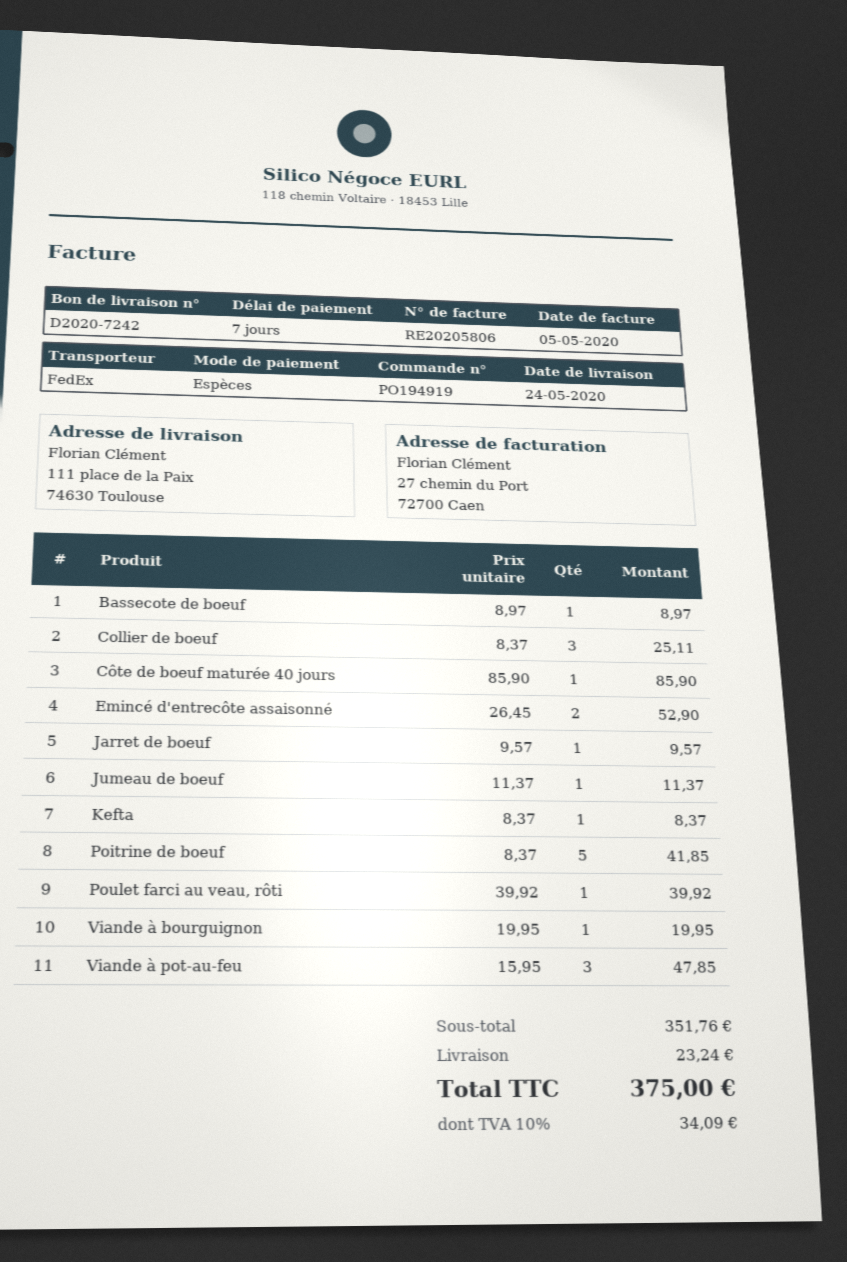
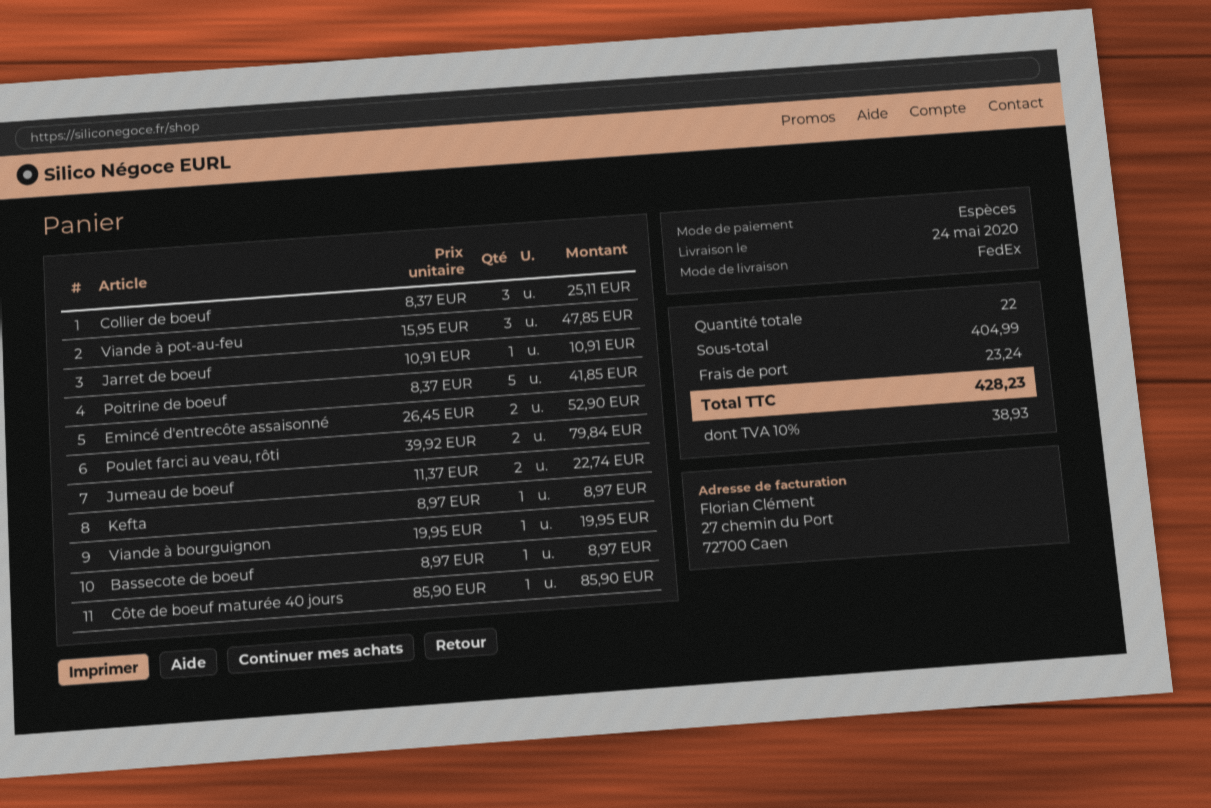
Jarret de boeuf: 1 x 9.57 = 9.57 -> 1 x 10.91 = 10.91
Jumeau de boeuf: 1 x 11.37 = 11.37 -> 2 x 11.37 = 22.74
Kefta: 1 x 8.37 = 8.37 -> 1 x 8.97 = 8.97
Poulet farci au veau, rôti: 1 x 39.92 = 39.92 -> 2 x 39.92 = 79.84
subtotal: 351.76 -> 404.99
tax: 10% = 34.09 -> 10% = 38.93
total: 375.00 -> 428.23

